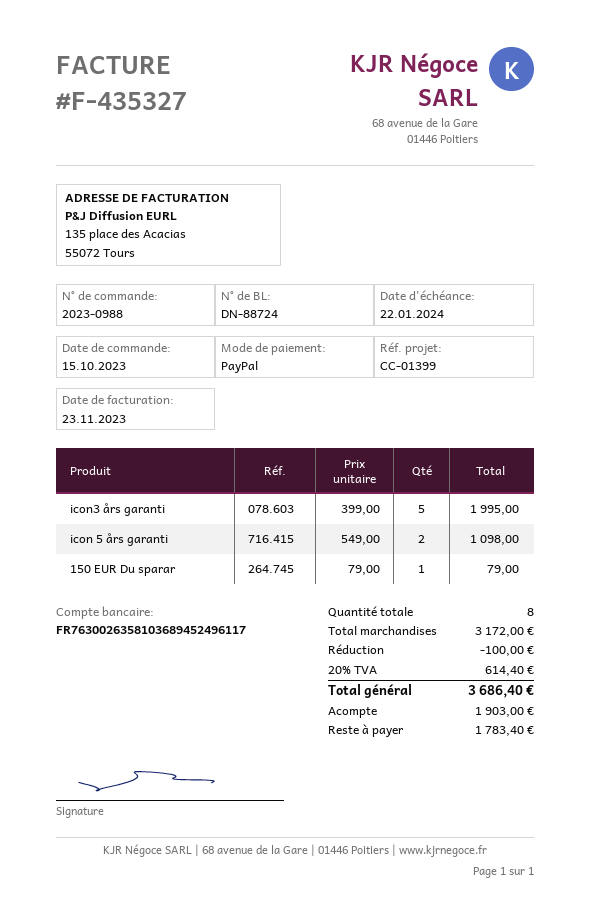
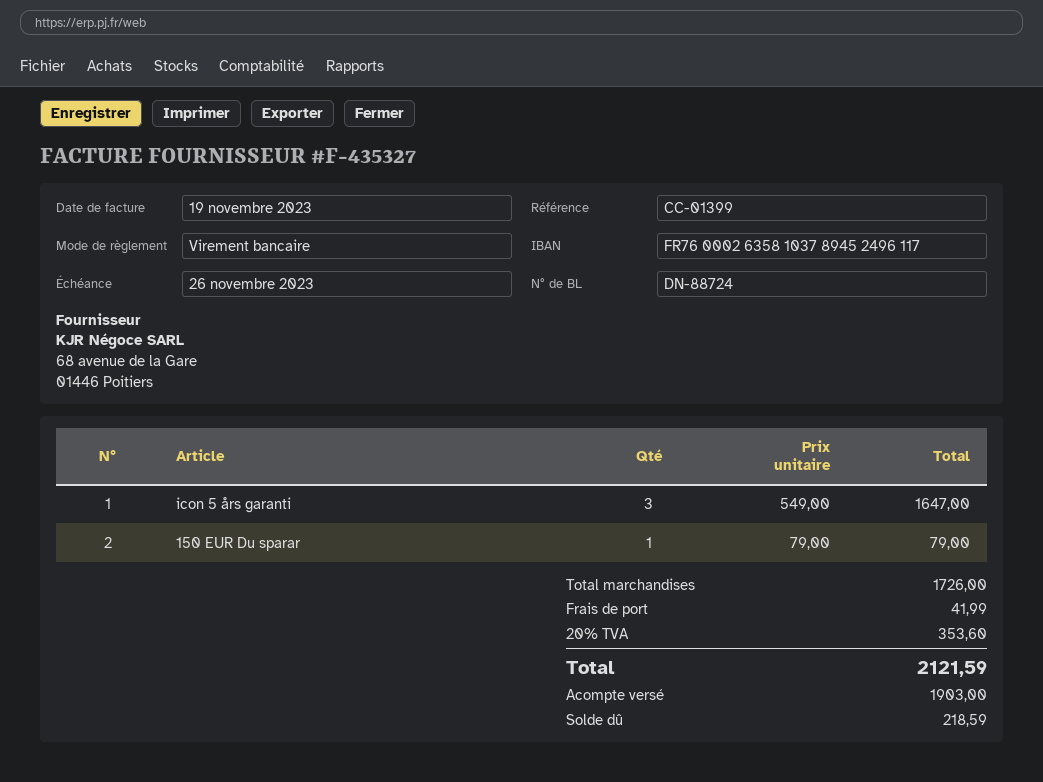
invoice date: 2023-11-23 -> 2023-11-19
due date: 2024-01-22 -> 2023-11-26
payment method: PayPal -> bank transfer
bank account: FR7630026358103689452496117 -> FR7600026358103789452496117
icon3 års garanti: 5 x 399.00 = 1995.00 -> none
icon 5 års garanti: 2 x 549.00 = 1098.00 -> 3 x 549.00 = 1647.00
subtotal: 3172.00 -> 1726.00
discount: 100.00 -> none
shipping: none -> 41.99
tax: 20% = 614.40 -> 20% = 353.60
total: 3686.40 -> 2121.59
balance: 1783.40 -> 218.59

